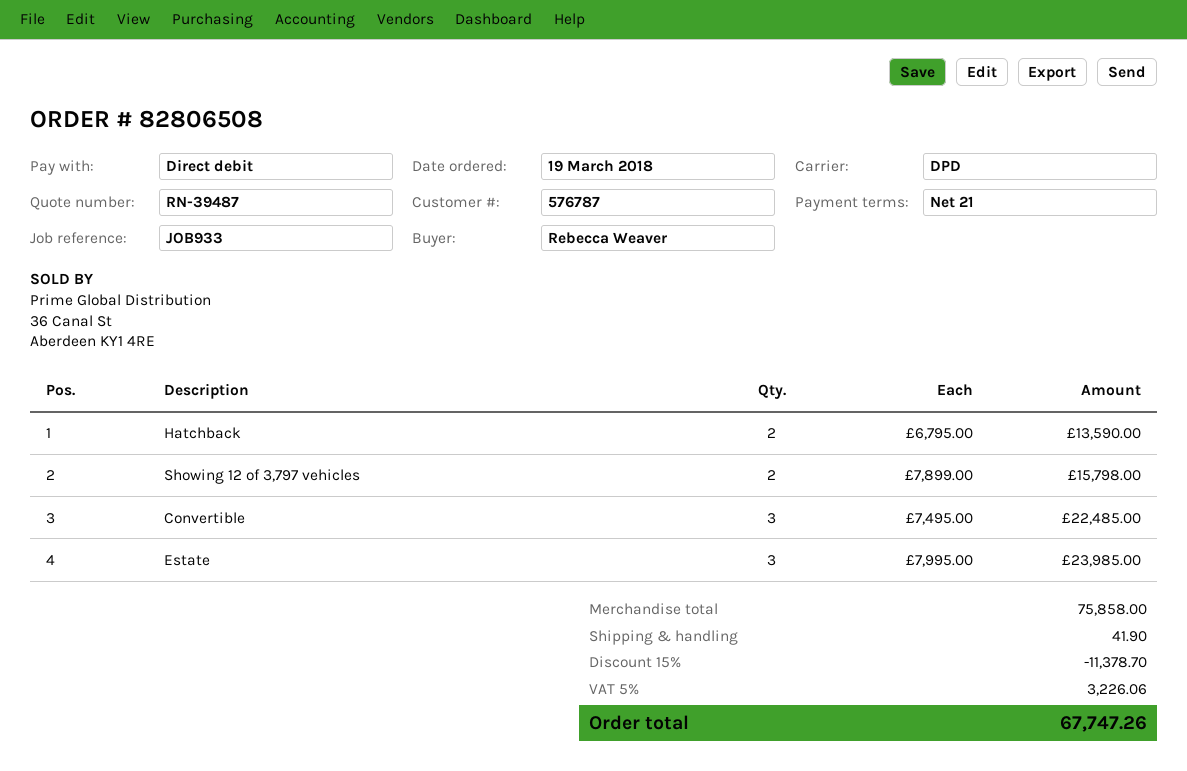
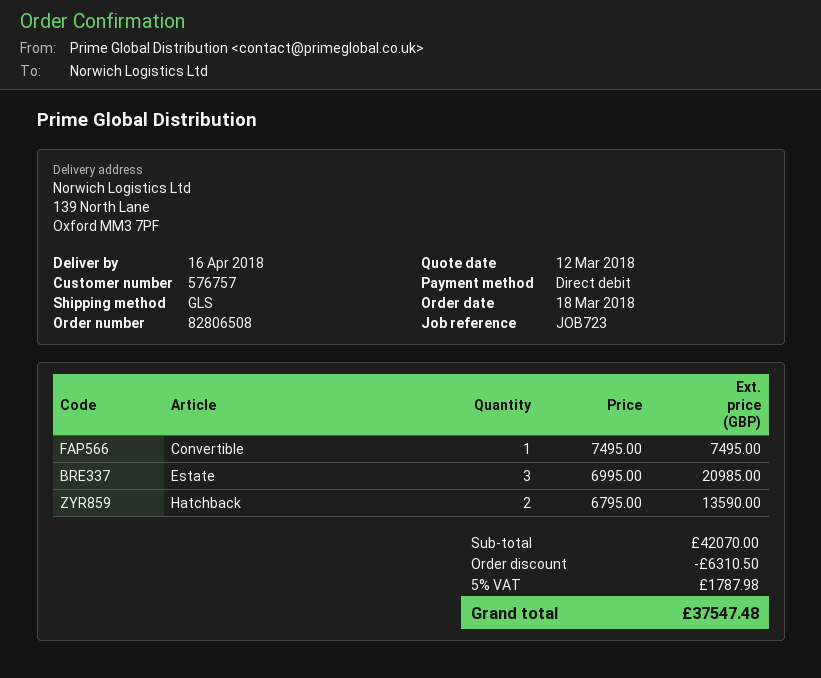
order date: 2018-03-19 -> 2018-03-18
customer number: 576787 -> 576757
reference: JOB933 -> JOB723
shipping method: DPD -> GLS
Showing 12 of 3,797 vehicles: 2 x 7899.00 = 15798.00 -> none
Convertible: 3 x 7495.00 = 22485.00 -> 1 x 7495.00 = 7495.00
Estate: 3 x 7995.00 = 23985.00 -> 3 x 6995.00 = 20985.00
subtotal: 75858.00 -> 42070.00
discount: 11378.70 -> 6310.50
shipping: 41.90 -> none
tax: 5% = 3226.06 -> 5% = 1787.98
total: 67747.26 -> 37547.48

